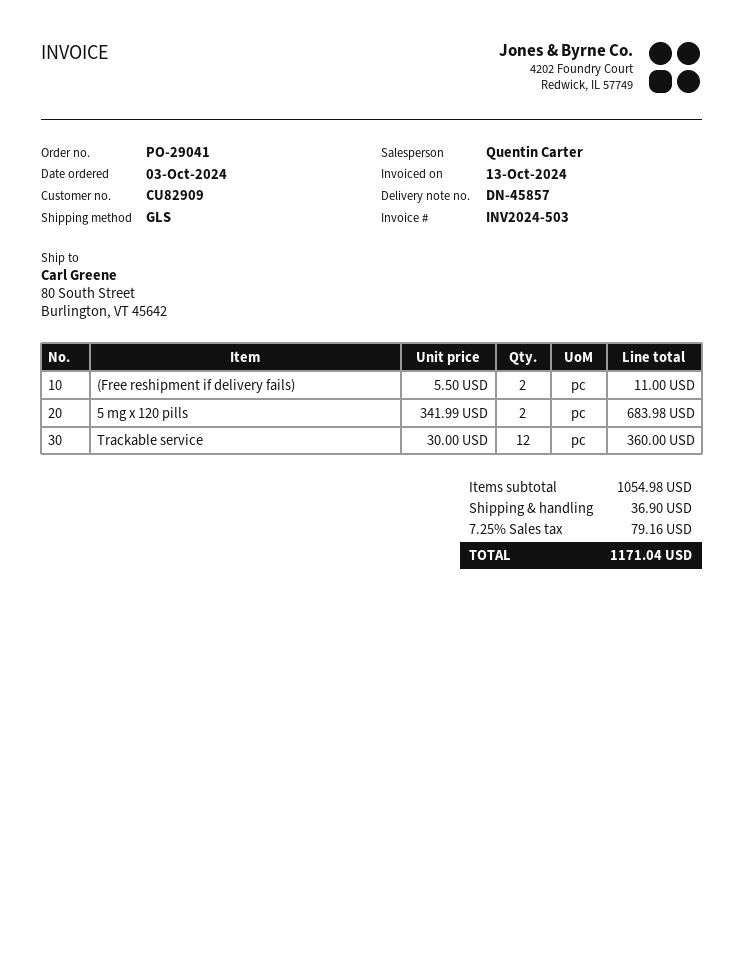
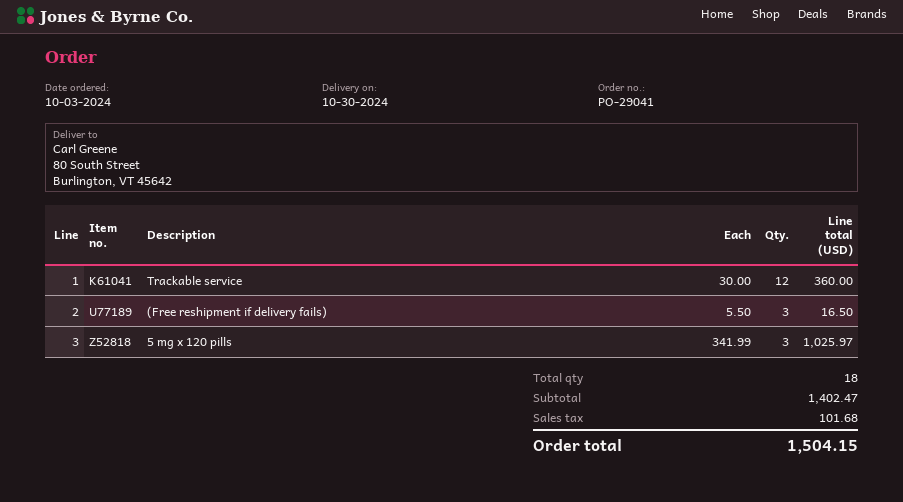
(Free reshipment if delivery fails): 2 x 5.50 = 11.00 -> 3 x 5.50 = 16.50
5 mg x 120 pills: 2 x 341.99 = 683.98 -> 3 x 341.99 = 1025.97
subtotal: 1054.98 -> 1402.47
shipping: 36.90 -> none
tax: 79.16 -> 101.68
total: 1171.04 -> 1504.15

